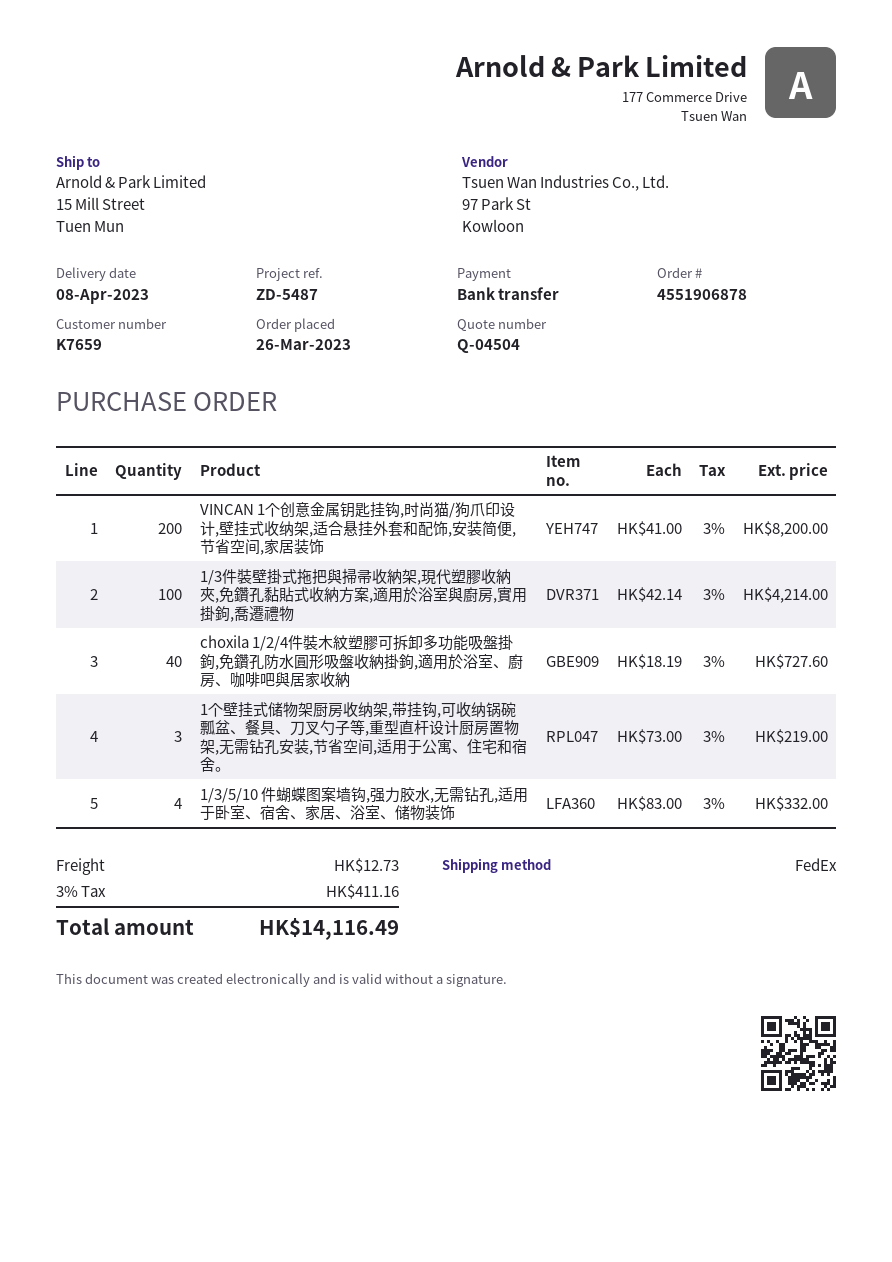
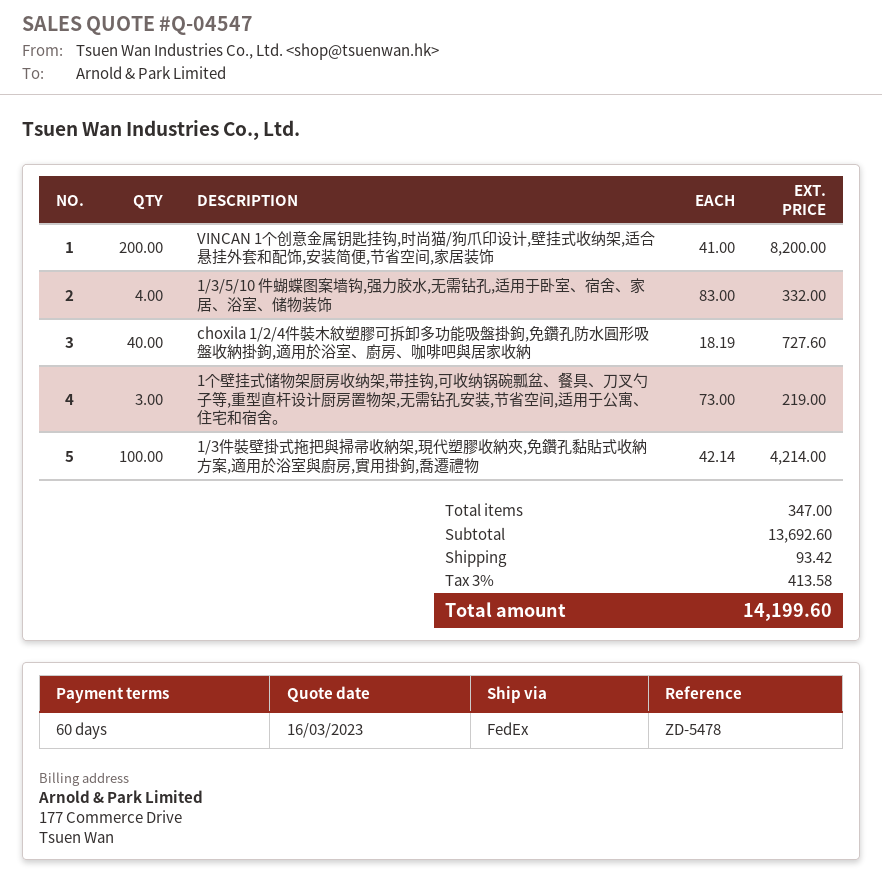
quote number: Q-04504 -> Q-04547
reference: ZD-5487 -> ZD-5478
shipping: 12.73 -> 93.42
tax: 3% = 411.16 -> 3% = 413.58
total: 14116.49 -> 14199.60

